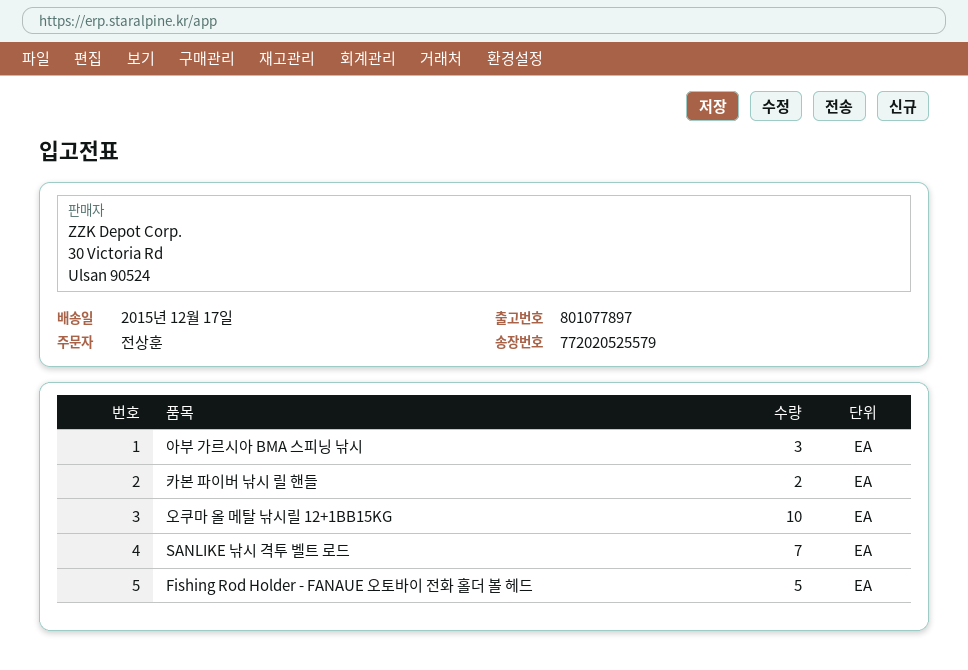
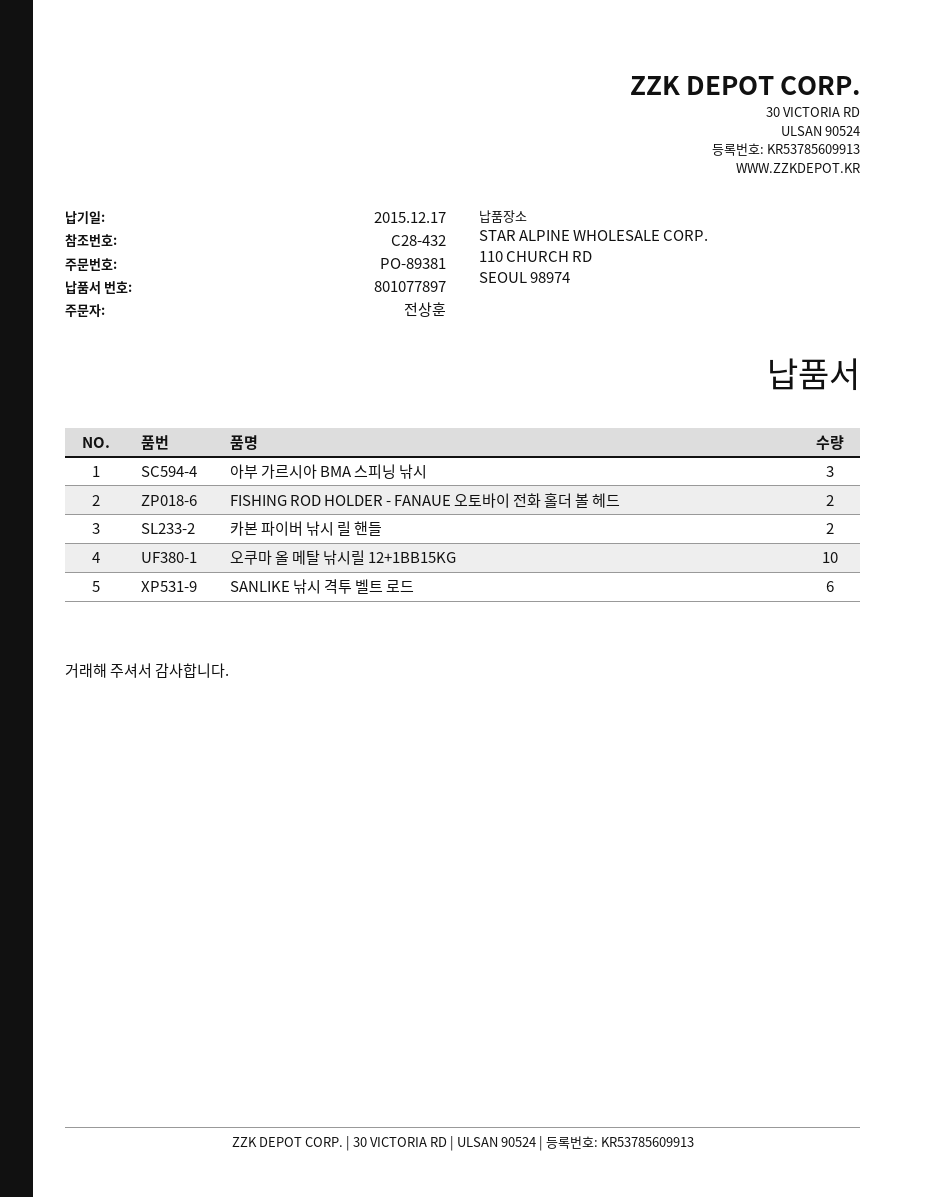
SANLIKE 낚시 격투 벨트 로드: 7 -> 6
Fishing Rod Holder - FANAUE 오토바이 전화 홀더 볼 헤드: 5 -> 2

